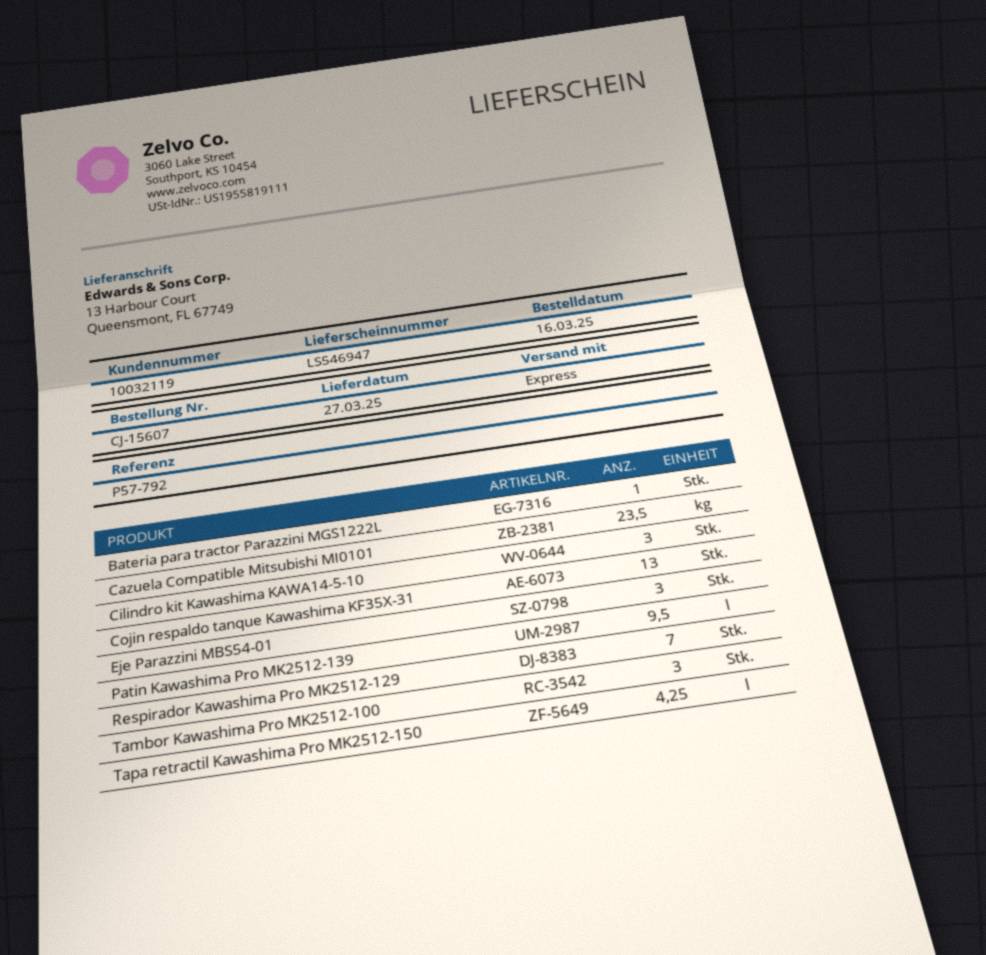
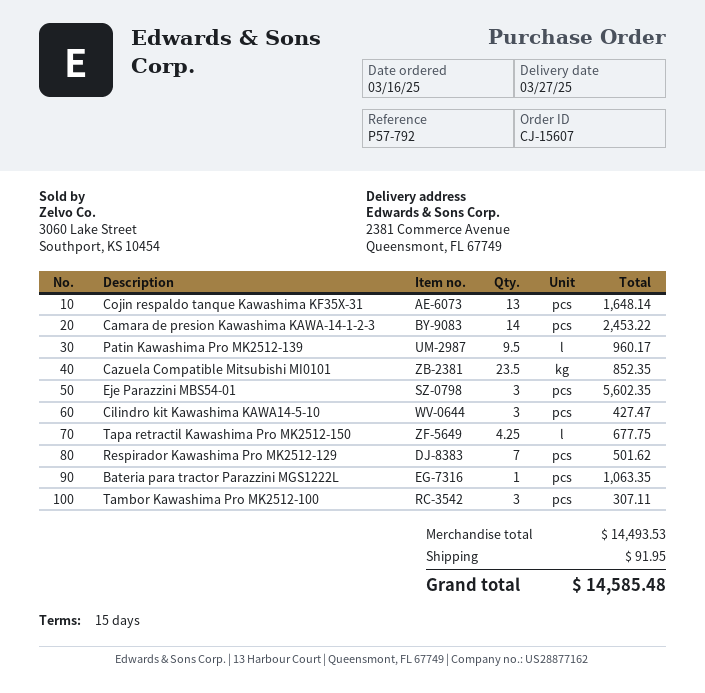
ship to: 13 Harbour Court, Queensmont, FL 67749 -> 2381 Commerce Avenue, Queensmont, FL 67749
Camara de presion Kawashima KAWA-14-1-2-3: none -> 14

